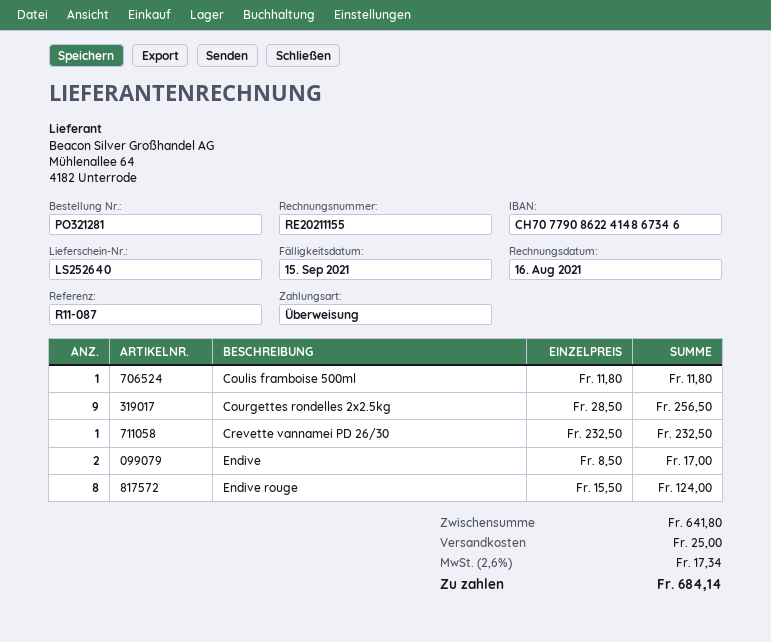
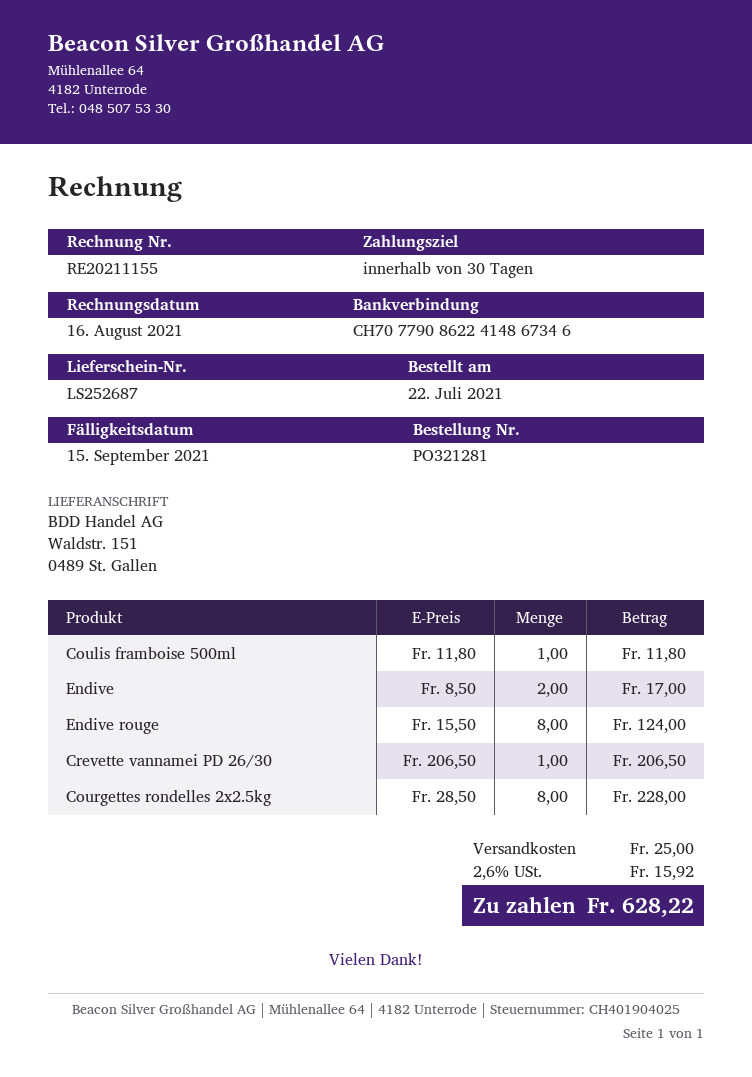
delivery note number: LS252640 -> LS252687
Courgettes rondelles 2x2.5kg: 9 x 28.50 = 256.50 -> 8 x 28.50 = 228.00
Crevette vannamei PD 26/30: 1 x 232.50 = 232.50 -> 1 x 206.50 = 206.50
tax: 2.6% = 17.34 -> 2.6% = 15.92
total: 684.14 -> 628.22

